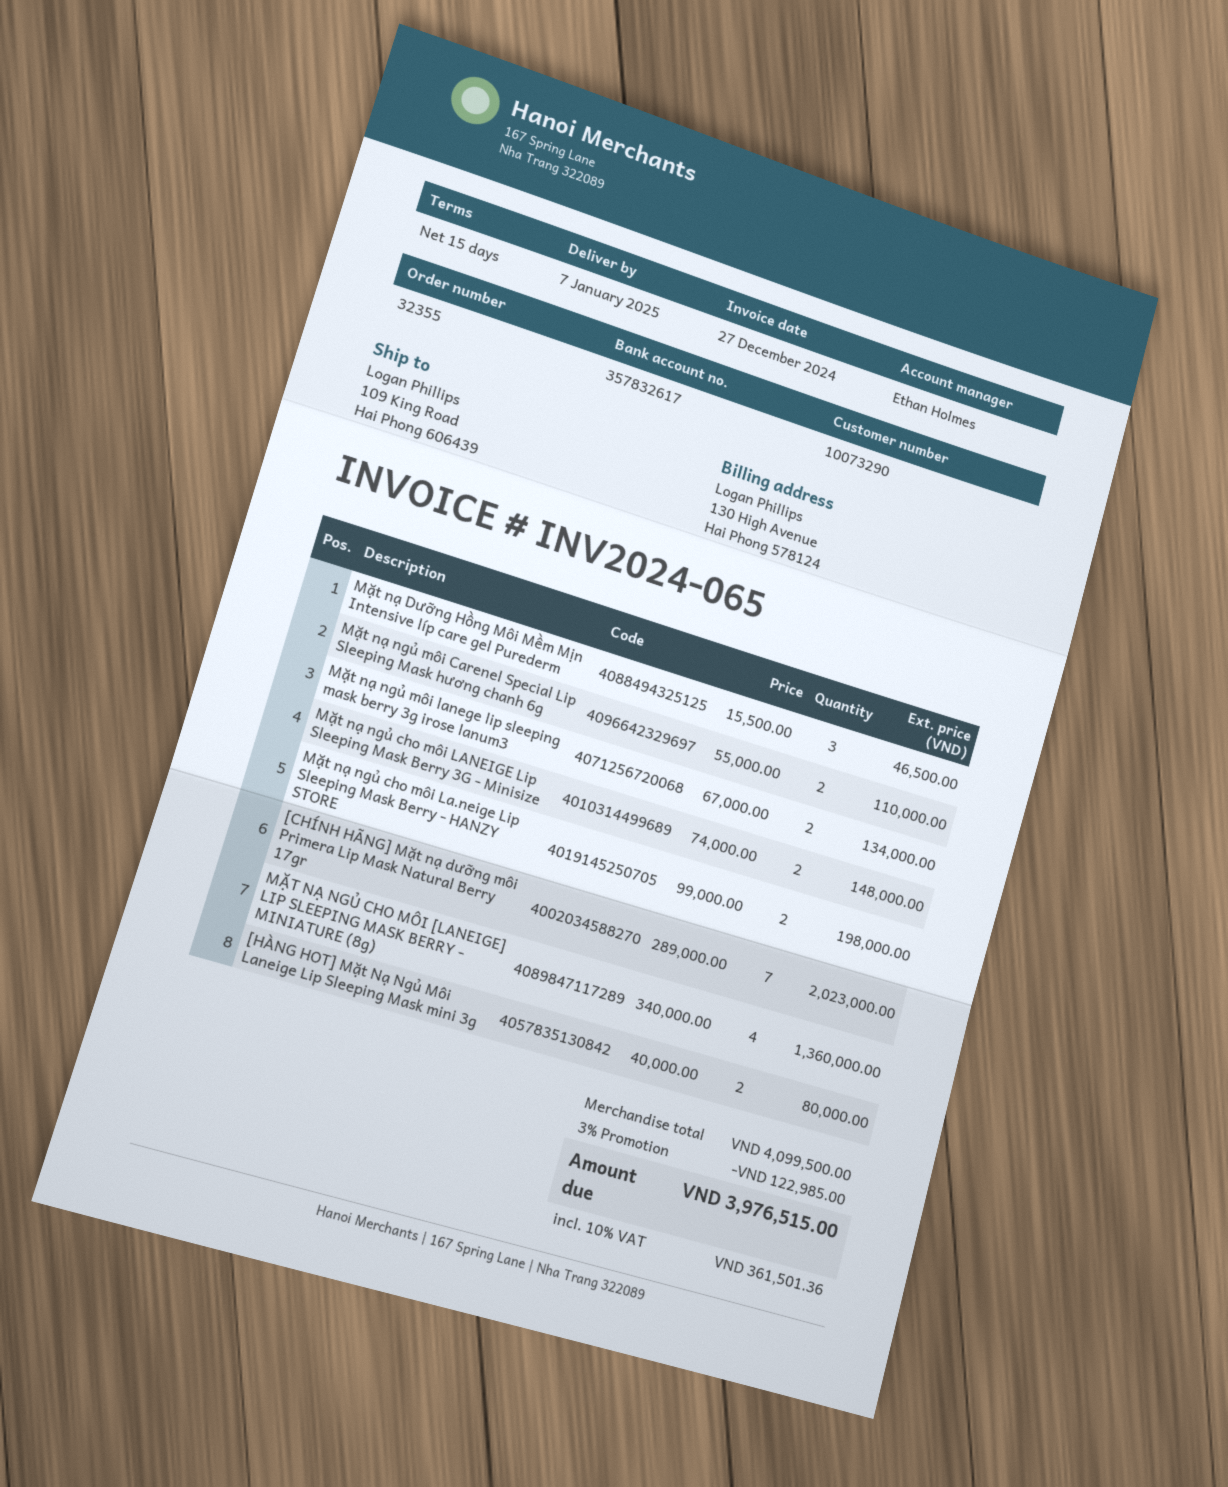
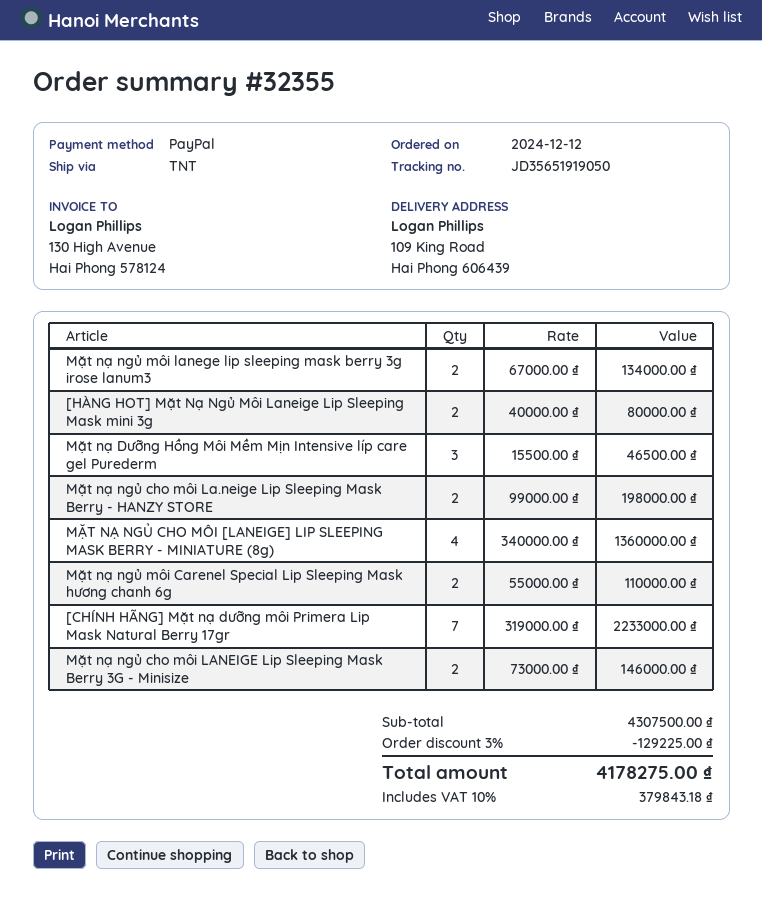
Mặt nạ ngủ cho môi LANEIGE Lip Sleeping Mask Berry 3G - Minisize: 2 x 74000.00 = 148000.00 -> 2 x 73000.00 = 146000.00
[CHÍNH HÃNG] Mặt nạ dưỡng môi Primera Lip Mask Natural Berry 17gr: 7 x 289000.00 = 2023000.00 -> 7 x 319000.00 = 2233000.00
subtotal: 4099500.00 -> 4307500.00
discount: 3% = 122985.00 -> 3% = 129225.00
tax: 10% = 361501.36 -> 10% = 379843.18
total: 3976515.00 -> 4178275.00

